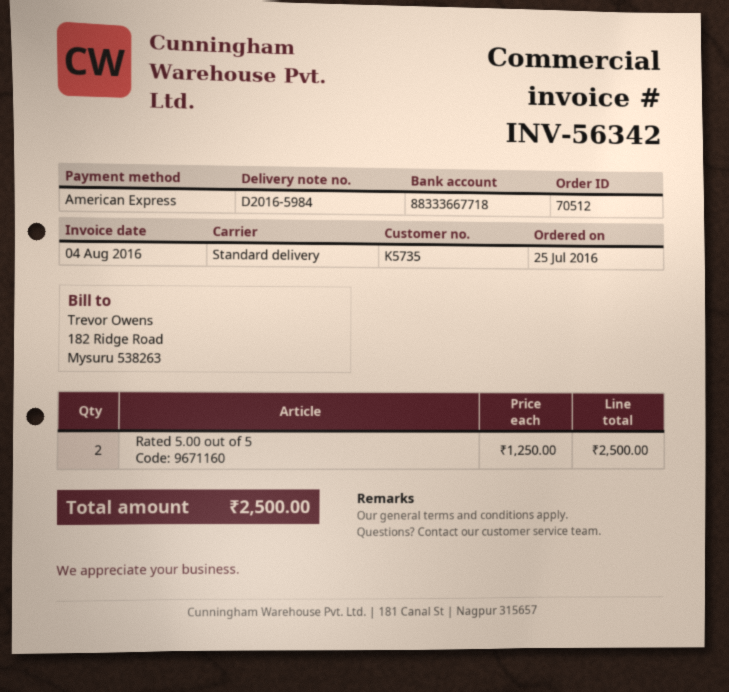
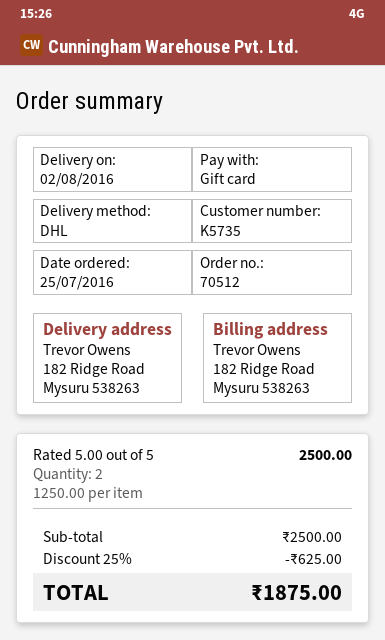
payment method: American Express -> gift card
shipping method: standard -> DHL
discount: none -> 25% = 625.00
total: 2500.00 -> 1875.00

